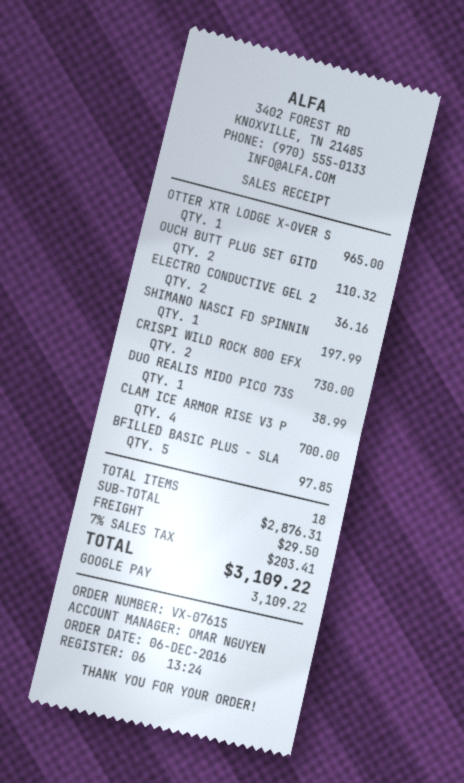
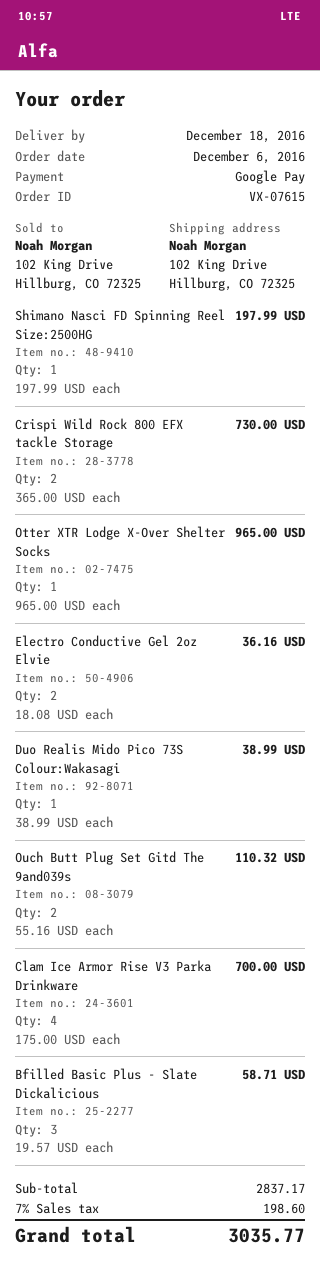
BFILLED BASIC PLUS - SLA: 5 for 97.85 -> 3 for 58.71
subtotal: 2876.31 -> 2837.17
shipping: 29.50 -> none
tax: 7% = 203.41 -> 7% = 198.60
total: 3109.22 -> 3035.77

